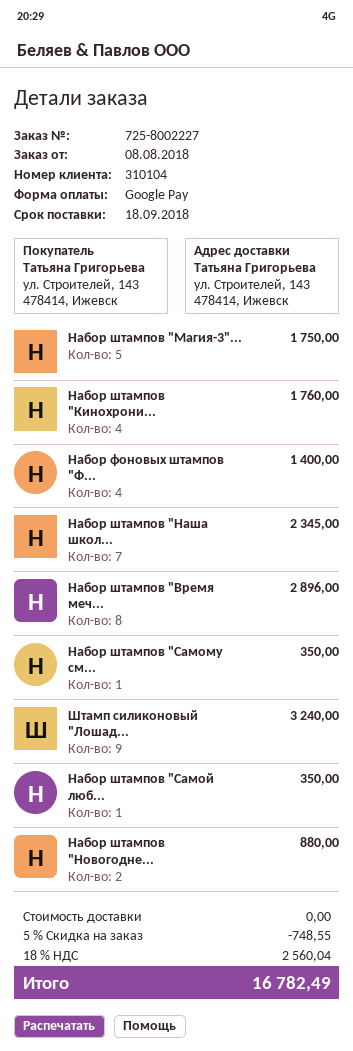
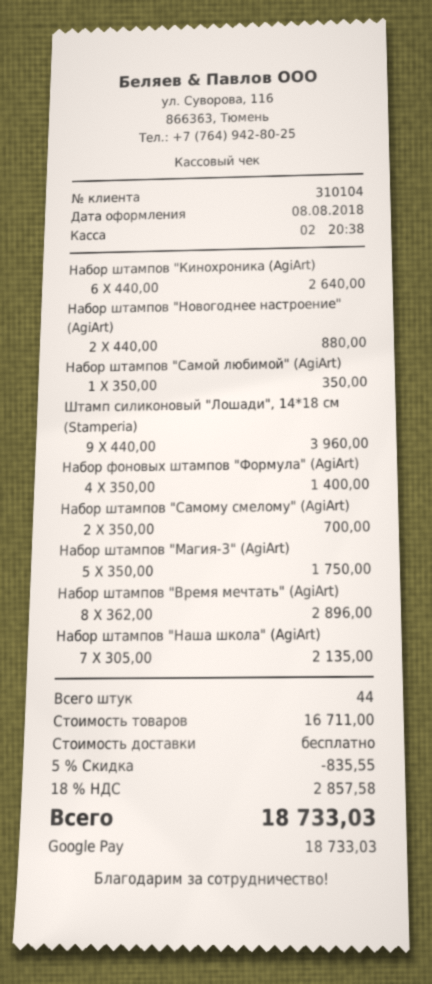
Набор штампов "Кинохрони...: 4 for 1760.00 -> 6 for 2640.00
Набор штампов "Наша школ...: 7 for 2345.00 -> 7 for 2135.00
Набор штампов "Самому см...: 1 for 350.00 -> 2 for 700.00
Штамп силиконовый "Лошад...: 9 for 3240.00 -> 9 for 3960.00
discount: 5% = 748.55 -> 5% = 835.55
tax: 18% = 2560.04 -> 18% = 2857.58
total: 16782.49 -> 18733.03

